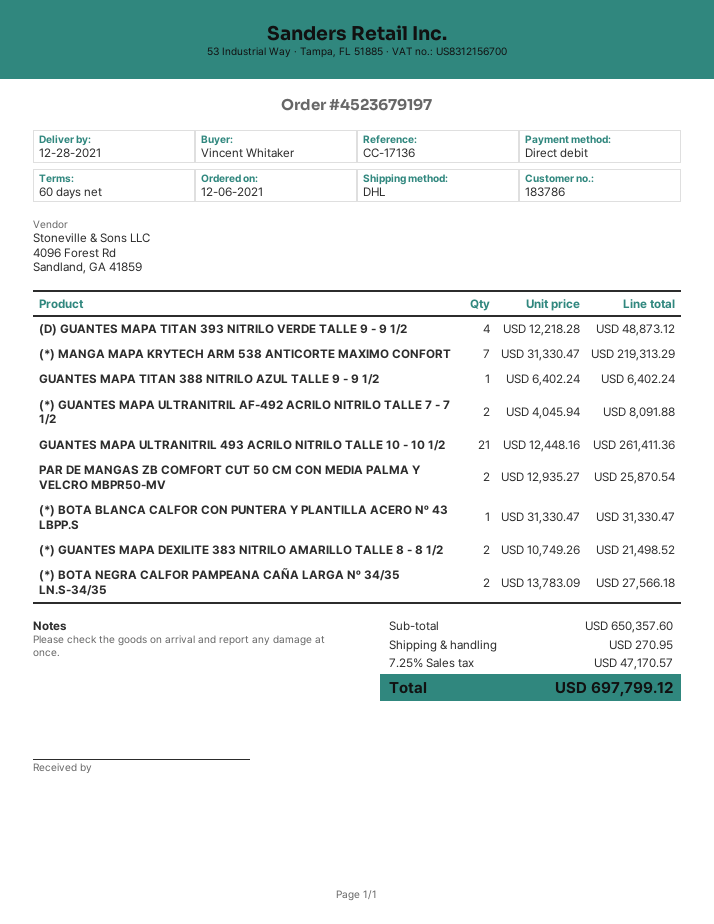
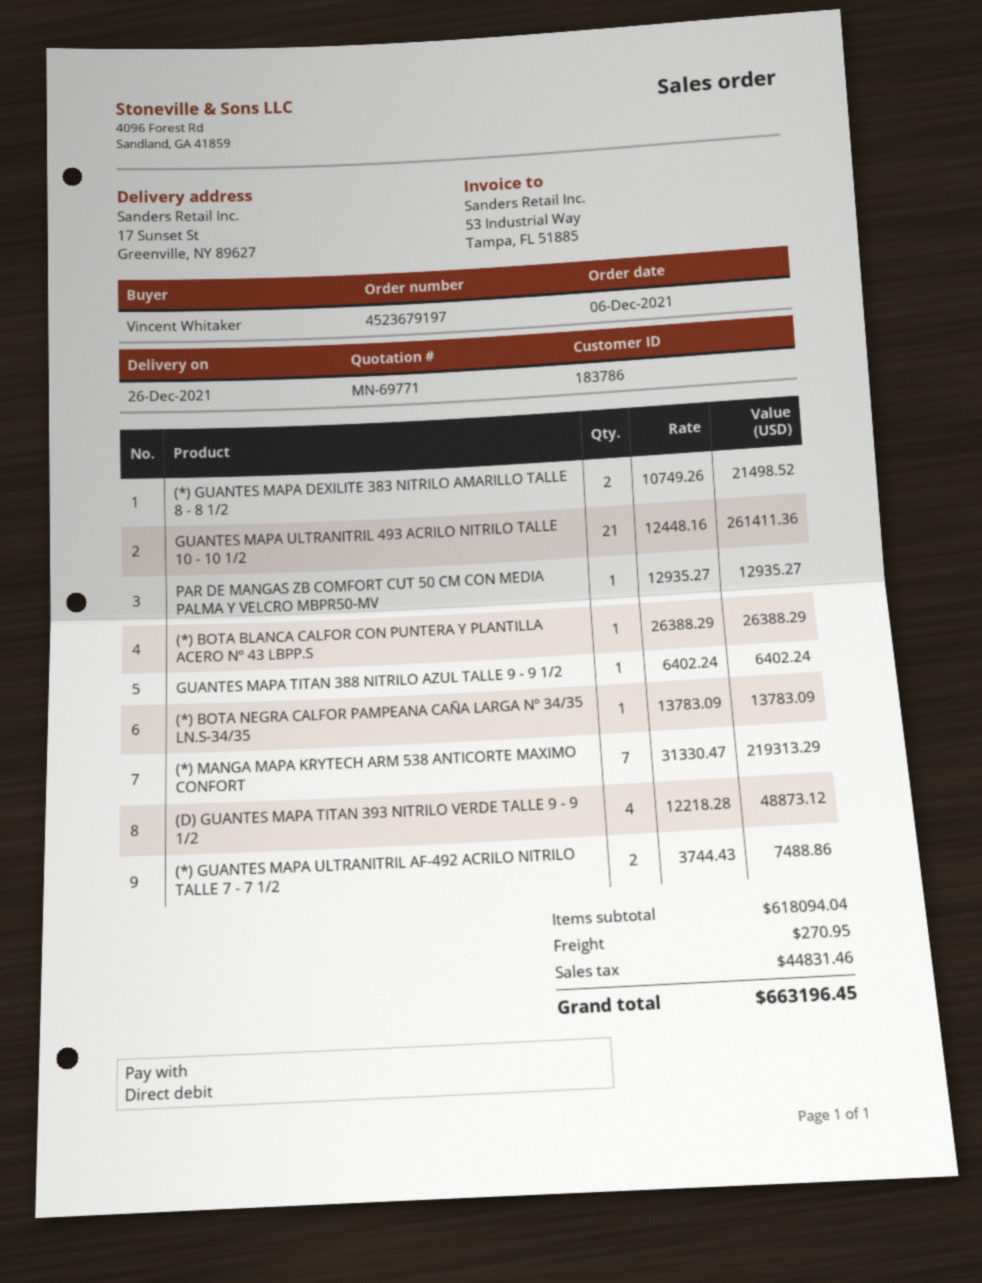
delivery date: 2021-12-28 -> 2021-12-26
(*) GUANTES MAPA ULTRANITRIL AF-492 ACRILO NITRILO TALLE 7 - 7 1/2: 2 x 4045.94 = 8091.88 -> 2 x 3744.43 = 7488.86
PAR DE MANGAS ZB COMFORT CUT 50 CM CON MEDIA PALMA Y VELCRO MBPR50-MV: 2 x 12935.27 = 25870.54 -> 1 x 12935.27 = 12935.27
(*) BOTA BLANCA CALFOR CON PUNTERA Y PLANTILLA ACERO Nº 43 LBPP.S: 1 x 31330.47 = 31330.47 -> 1 x 26388.29 = 26388.29
(*) BOTA NEGRA CALFOR PAMPEANA CAÑA LARGA Nº 34/35 LN.S-34/35: 2 x 13783.09 = 27566.18 -> 1 x 13783.09 = 13783.09
subtotal: 650357.60 -> 618094.04
tax: 47170.57 -> 44831.46
total: 697799.12 -> 663196.45

